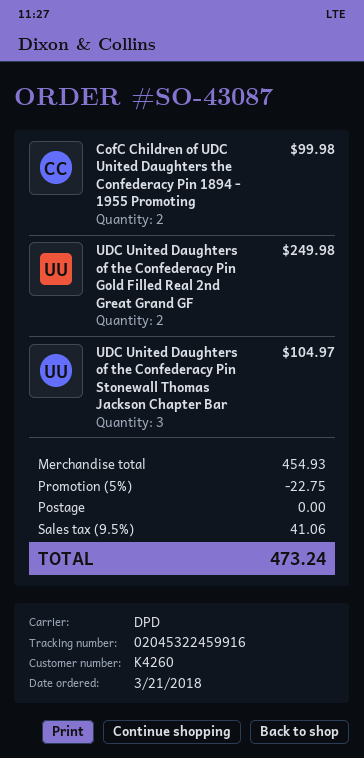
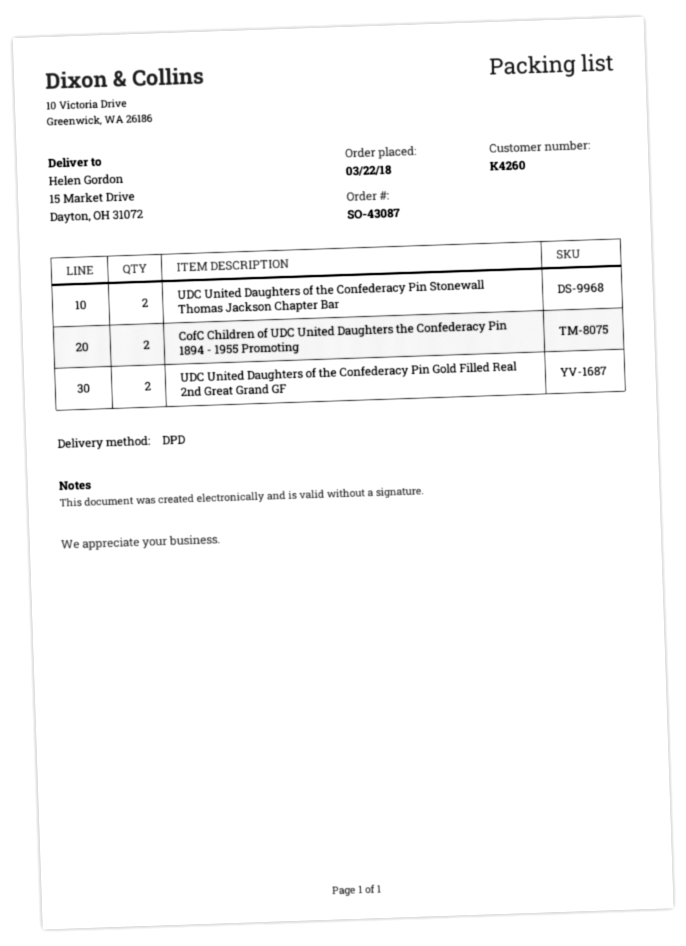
order date: 2018-03-21 -> 2018-03-22
UDC United Daughters of the Confederacy Pin Stonewall Thomas Jackson Chapter Bar: 3 -> 2

